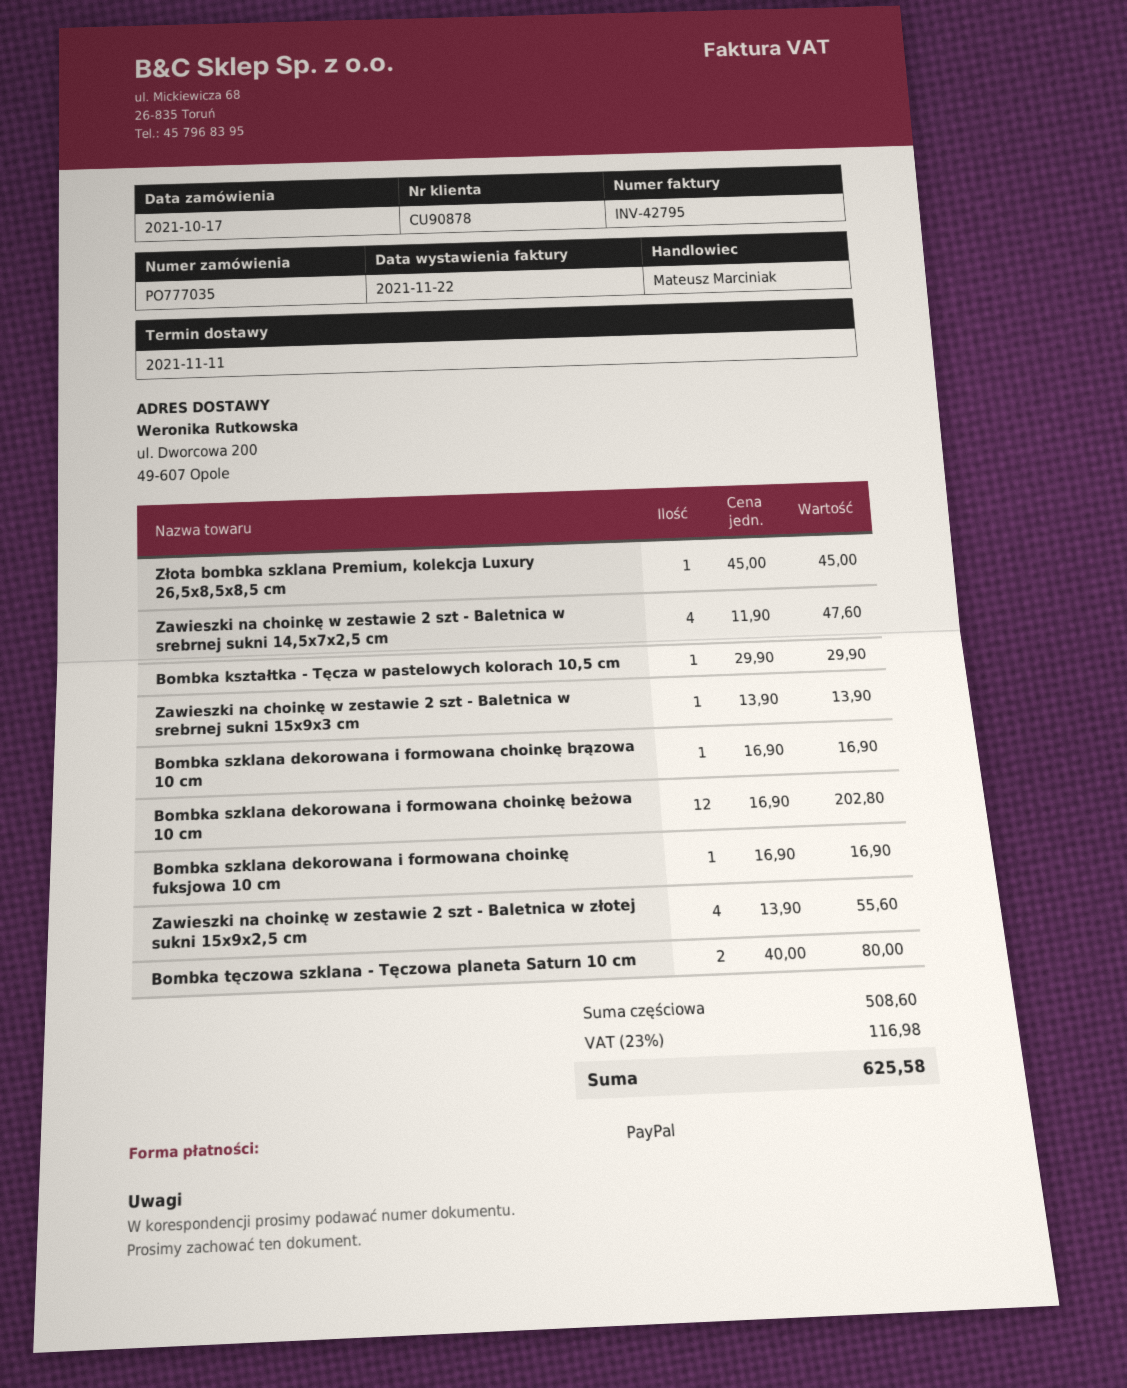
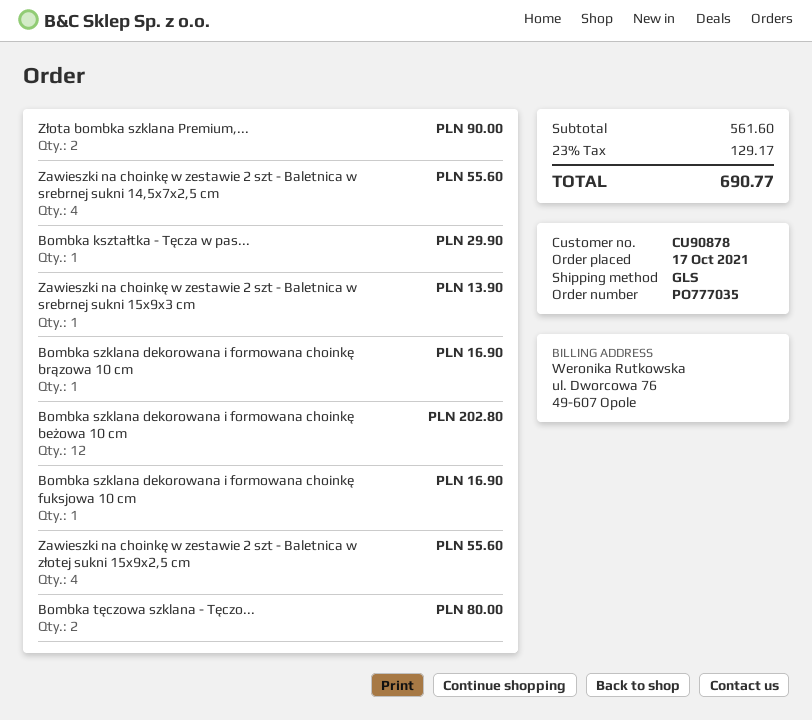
Złota bombka szklana Premium, kolekcja Luxury 26,5x8,5x8,5 cm: 1 for 45.00 -> 2 for 90.00
Zawieszki na choinkę w zestawie 2 szt - Baletnica w srebrnej sukni 14,5x7x2,5 cm: 4 for 47.60 -> 4 for 55.60
subtotal: 508.60 -> 561.60
tax: 23% = 116.98 -> 23% = 129.17
total: 625.58 -> 690.77

